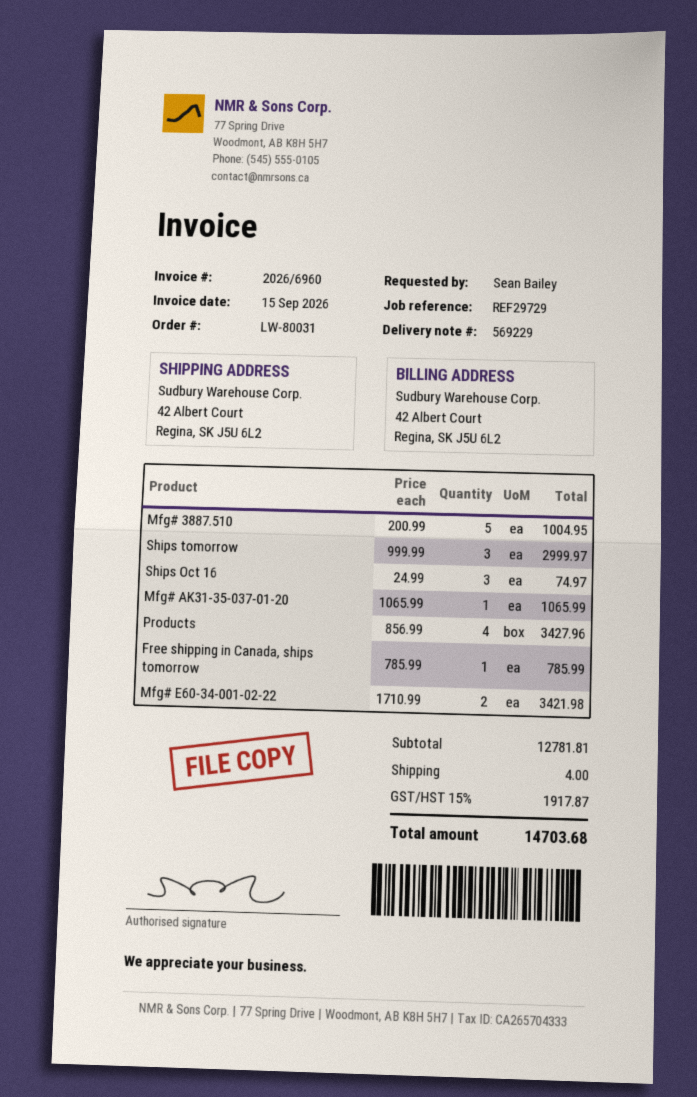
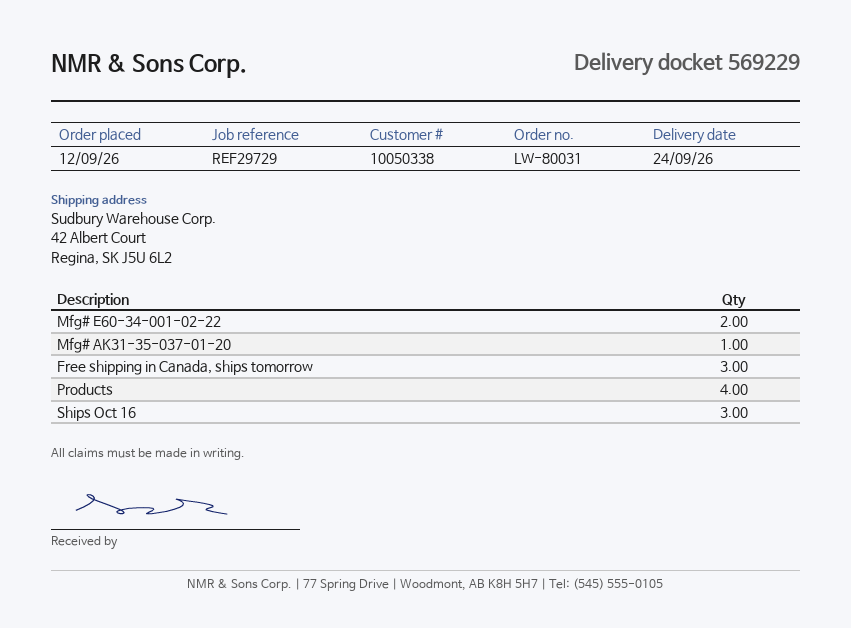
Mfg# 3887.510: 5 -> none
Ships tomorrow: 3 -> none
Free shipping in Canada, ships tomorrow: 1 -> 3

